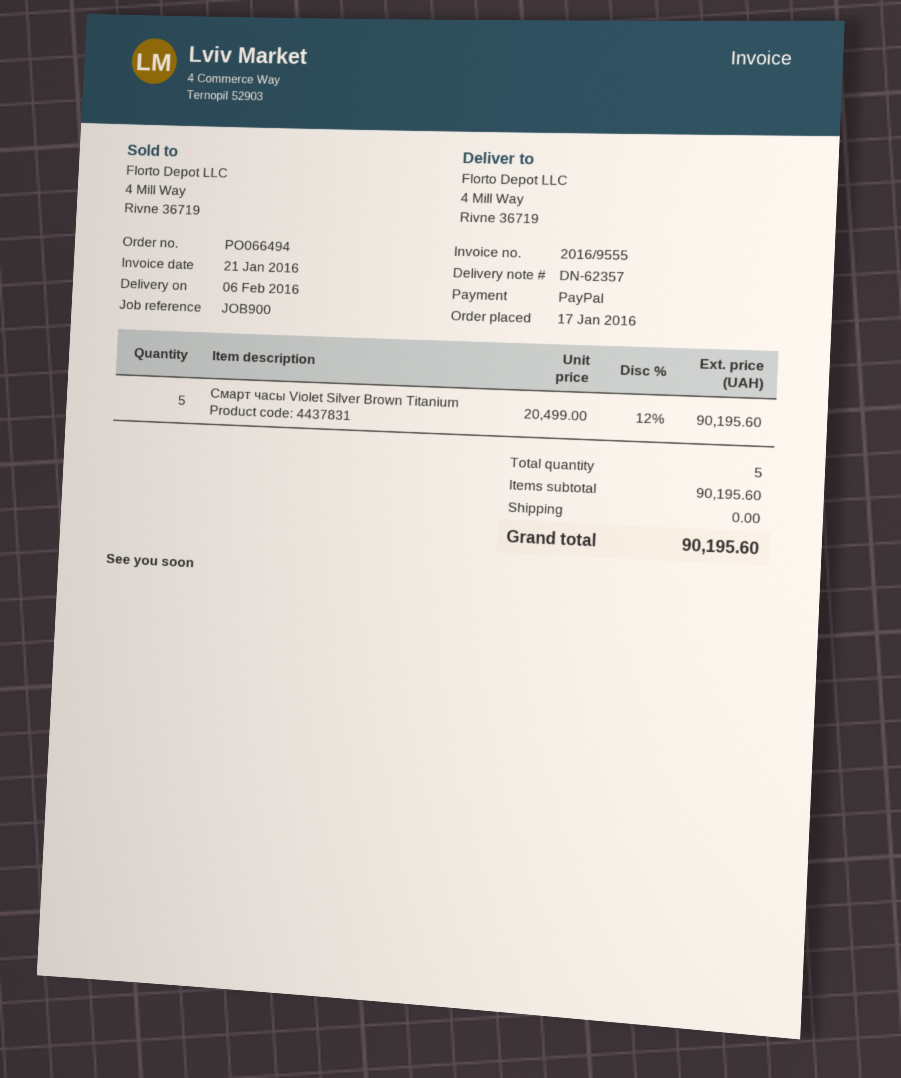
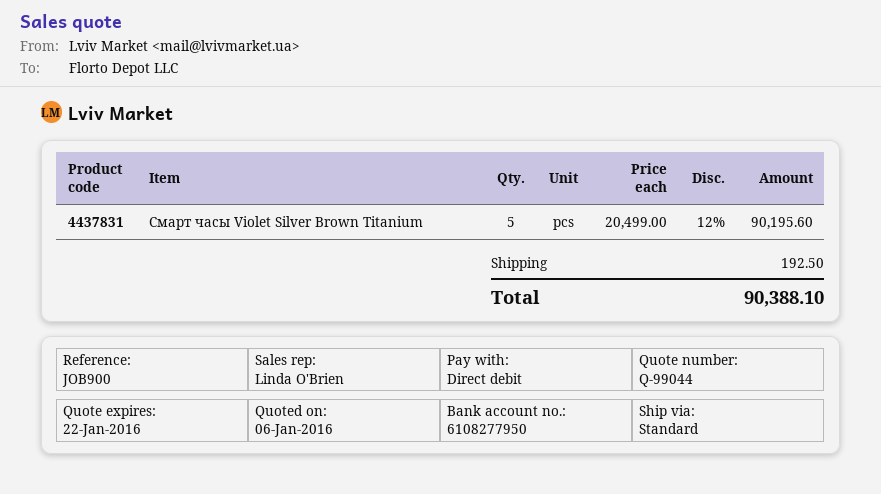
payment method: PayPal -> direct debit
shipping: 0.00 -> 192.50
total: 90195.60 -> 90388.10

